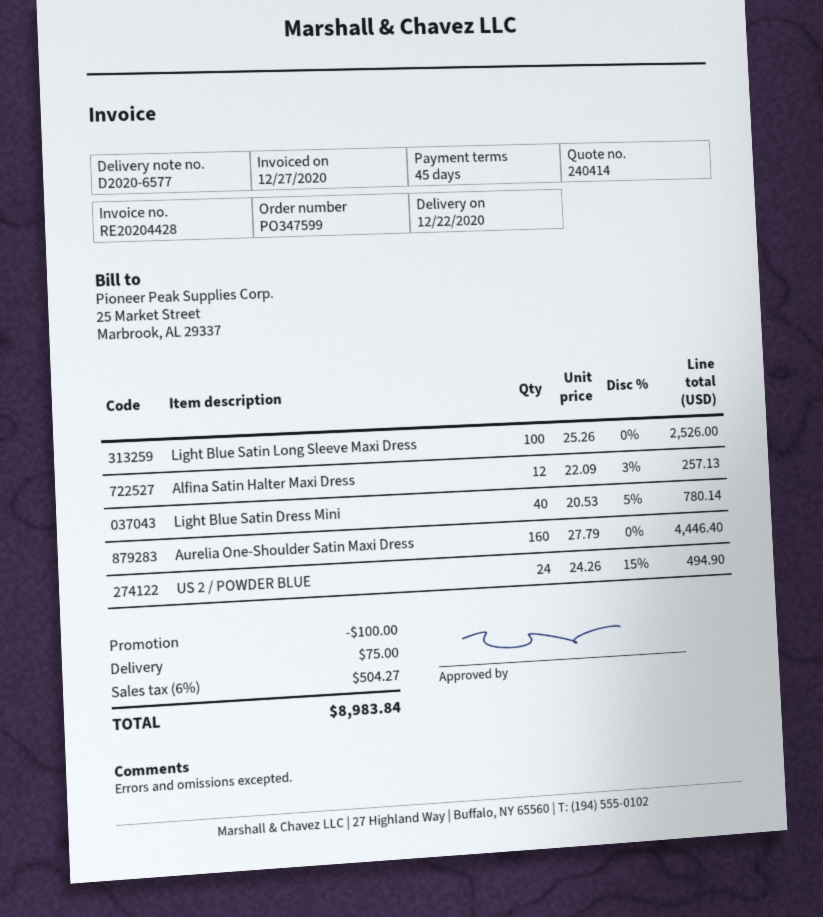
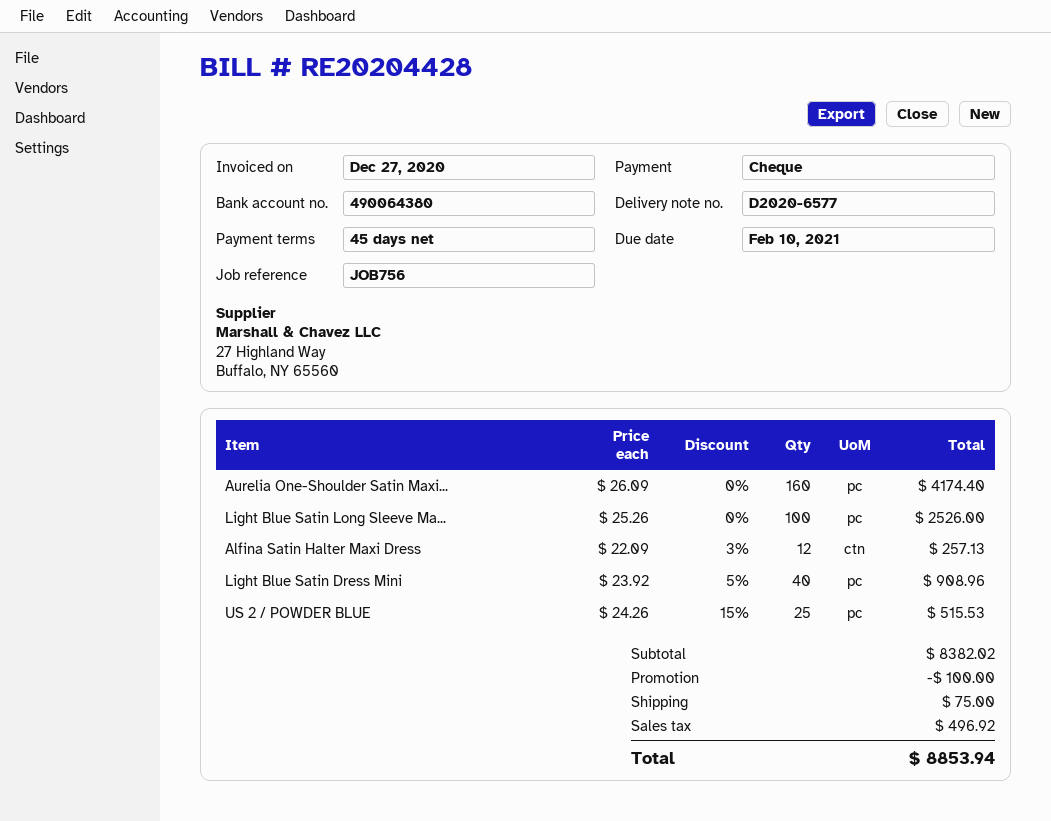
Light Blue Satin Dress Mini: 40 x 20.53 - 5% = 780.14 -> 40 x 23.92 - 5% = 908.96
Aurelia One-Shoulder Satin Maxi Dress: 160 x 27.79 = 4446.40 -> 160 x 26.09 = 4174.40
US 2 / POWDER BLUE: 24 x 24.26 - 15% = 494.90 -> 25 x 24.26 - 15% = 515.53
tax: 504.27 -> 496.92
total: 8983.84 -> 8853.94

